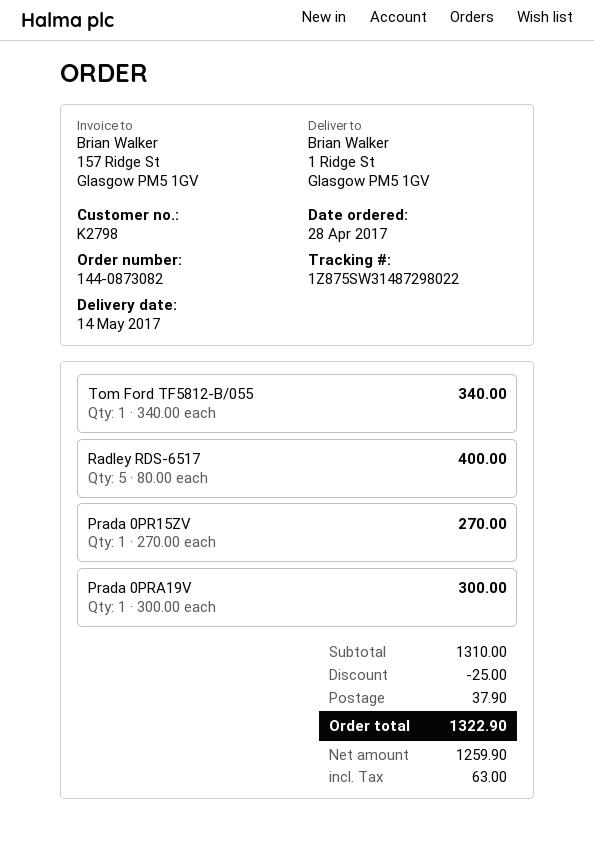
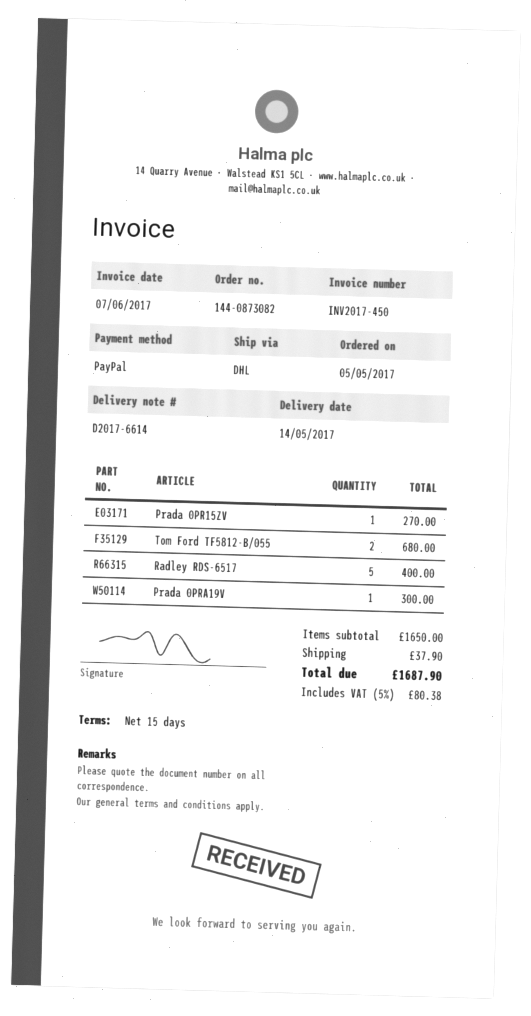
order date: 2017-04-28 -> 2017-05-05
Tom Ford TF5812-B/055: 1 for 340.00 -> 2 for 680.00
subtotal: 1310.00 -> 1650.00
discount: 25.00 -> none
tax: 63.00 -> 80.38
total: 1322.90 -> 1687.90

